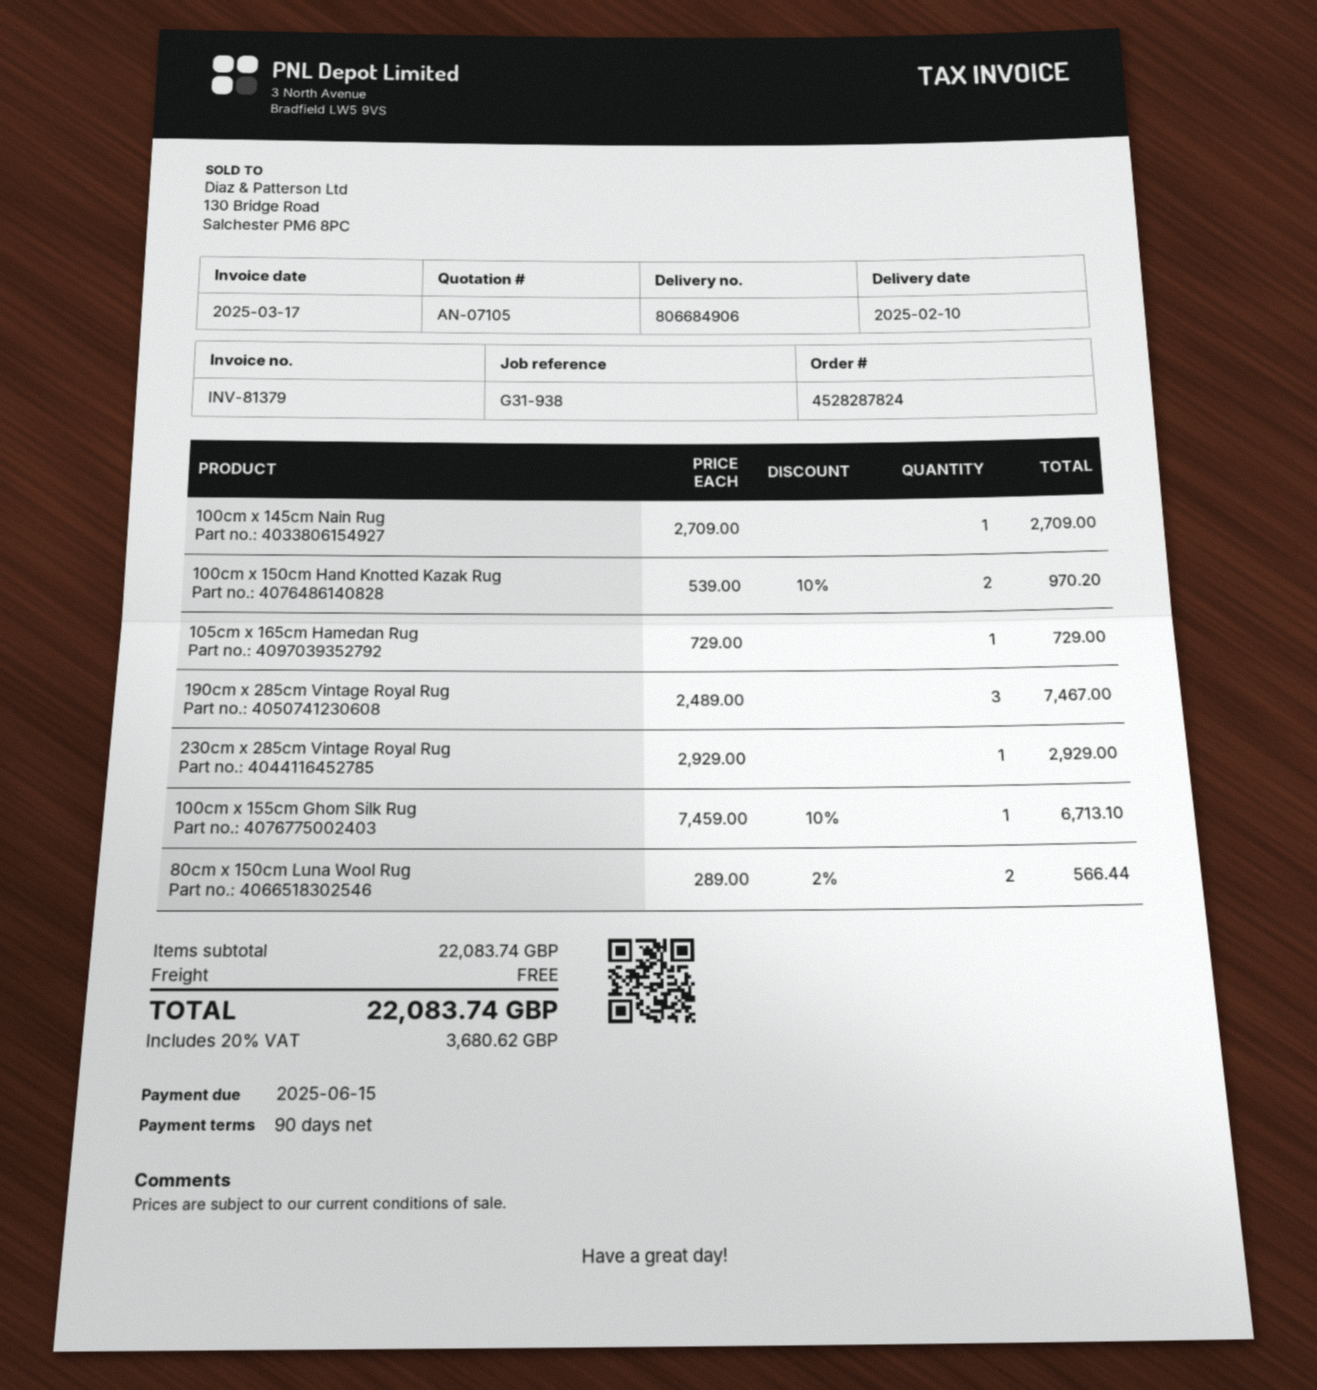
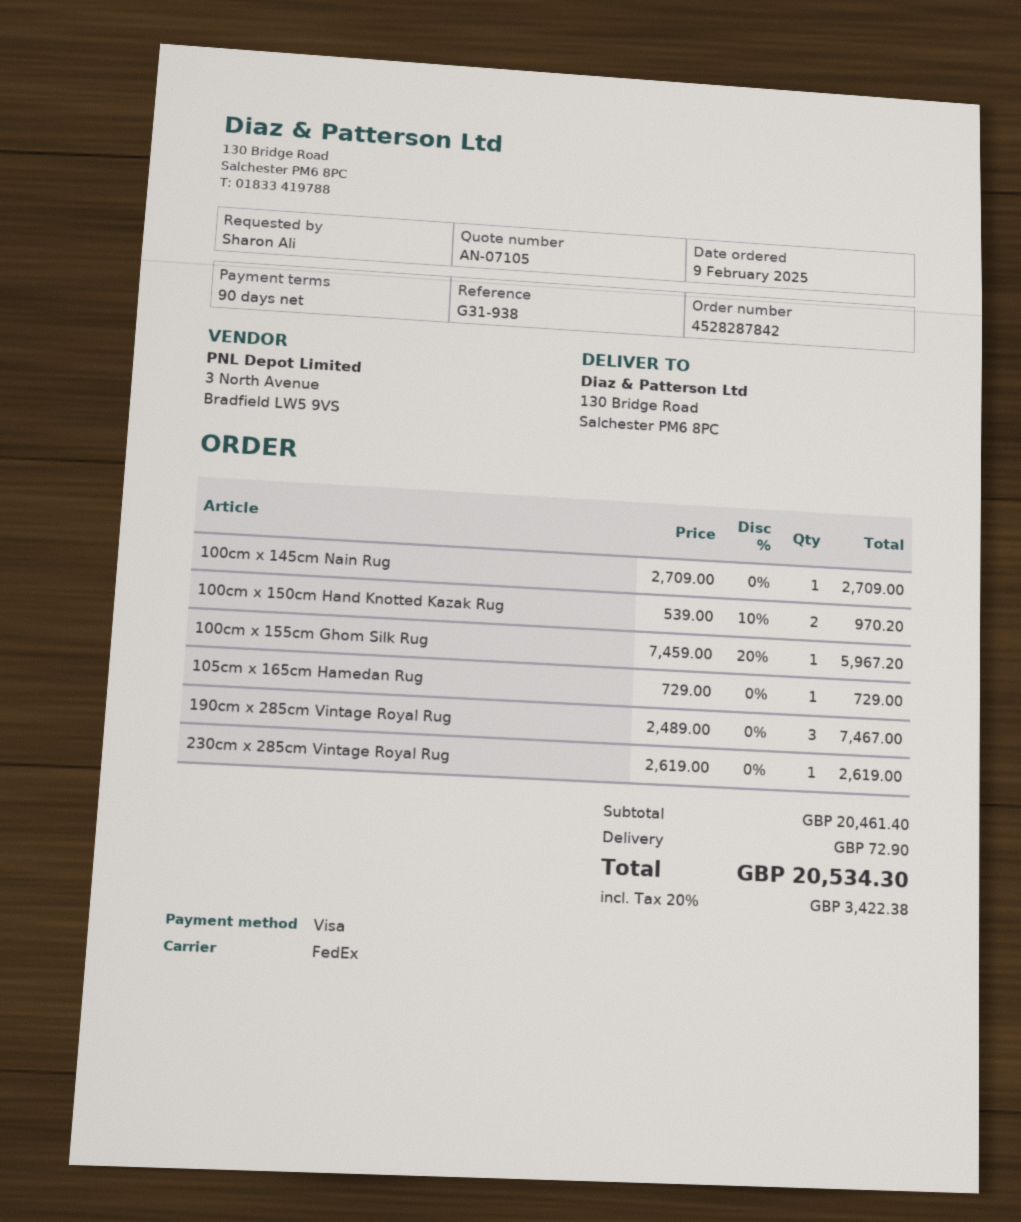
order number: 4528287824 -> 4528287842
230cm x 285cm Vintage Royal Rug: 1 x 2929.00 = 2929.00 -> 1 x 2619.00 = 2619.00
100cm x 155cm Ghom Silk Rug: 1 x 7459.00 - 10% = 6713.10 -> 1 x 7459.00 - 20% = 5967.20
80cm x 150cm Luna Wool Rug: 2 x 289.00 - 2% = 566.44 -> none
subtotal: 22083.74 -> 20461.40
shipping: 0.00 -> 72.90
tax: 20% = 3680.62 -> 20% = 3422.38
total: 22083.74 -> 20534.30

